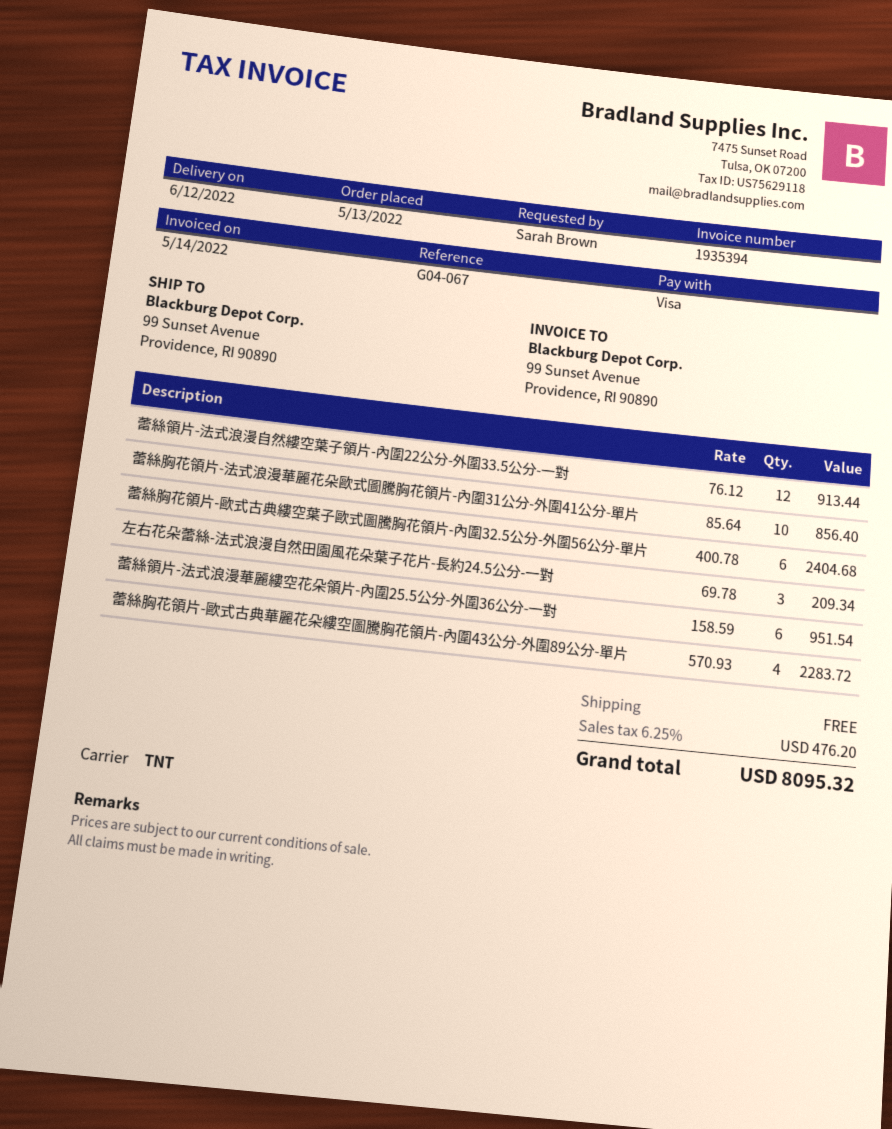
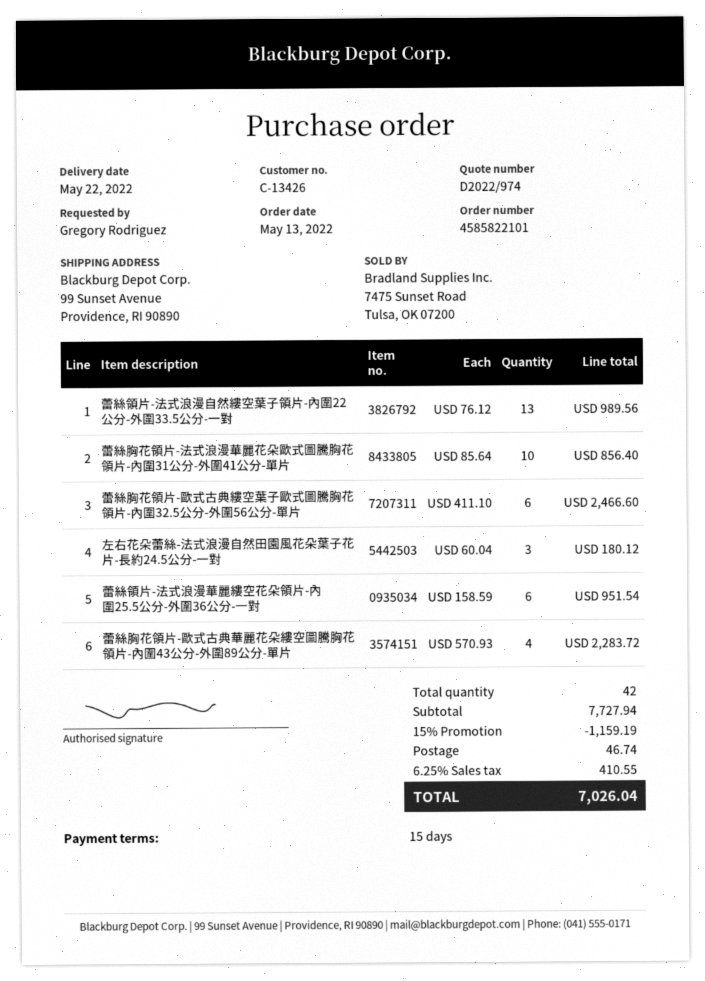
delivery date: 2022-06-12 -> 2022-05-22
ordered by: Sarah Brown -> Gregory Rodriguez
蕾絲領片-法式浪漫自然縷空葉子領片-內圍22公分-外圍33.5公分-一對: 12 x 76.12 = 913.44 -> 13 x 76.12 = 989.56
蕾絲胸花領片-歐式古典縷空葉子歐式圖騰胸花領片-內圍32.5公分-外圍56公分-單片: 6 x 400.78 = 2404.68 -> 6 x 411.10 = 2466.60
左右花朵蕾絲-法式浪漫自然田園風花朵葉子花片-長約24.5公分-一對: 3 x 69.78 = 209.34 -> 3 x 60.04 = 180.12
discount: none -> 15% = 1159.19
shipping: 0.00 -> 46.74
tax: 6.25% = 476.20 -> 6.25% = 410.55
total: 8095.32 -> 7026.04

